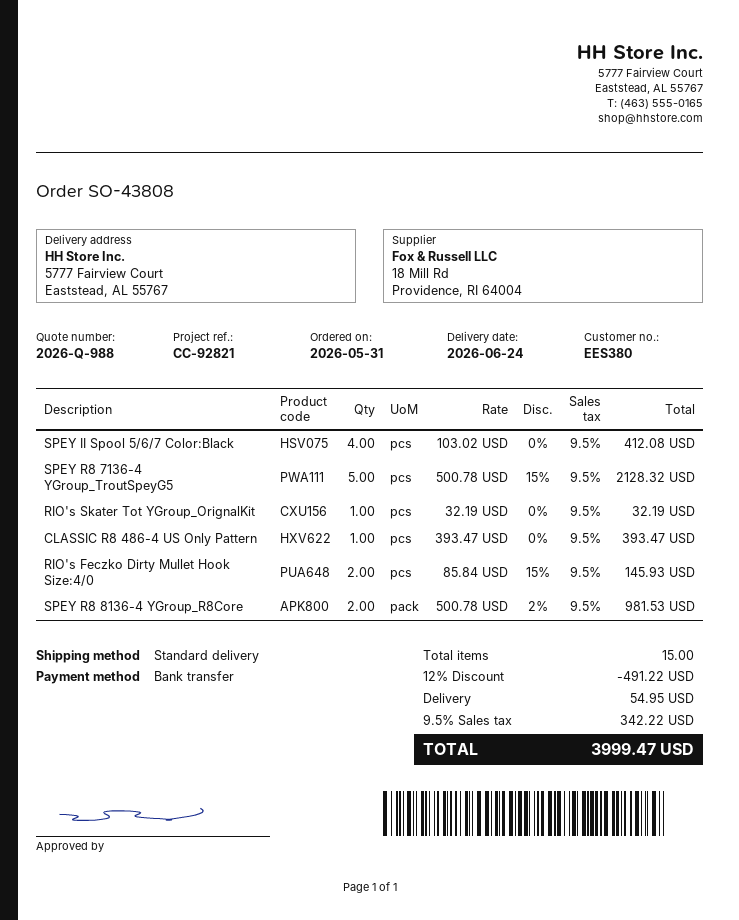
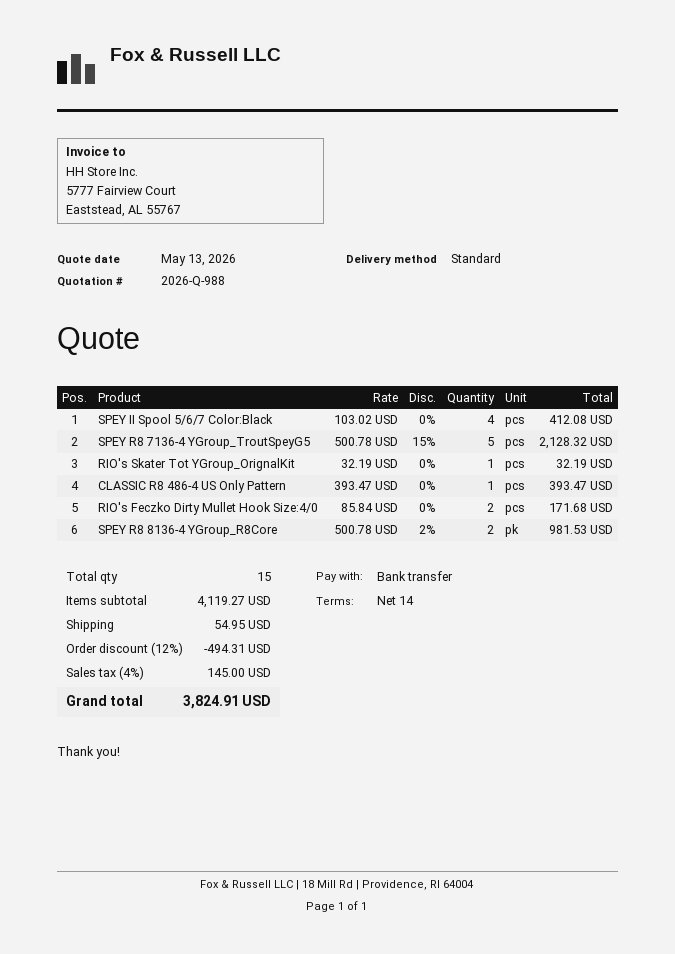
RIO's Feczko Dirty Mullet Hook Size:4/0: 2 x 85.84 - 15% = 145.93 -> 2 x 85.84 = 171.68
discount: 12% = 491.22 -> 12% = 494.31
tax: 9.5% = 342.22 -> 4% = 145.00
total: 3999.47 -> 3824.91

